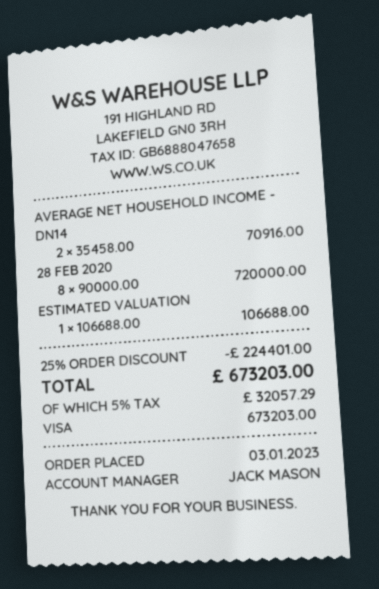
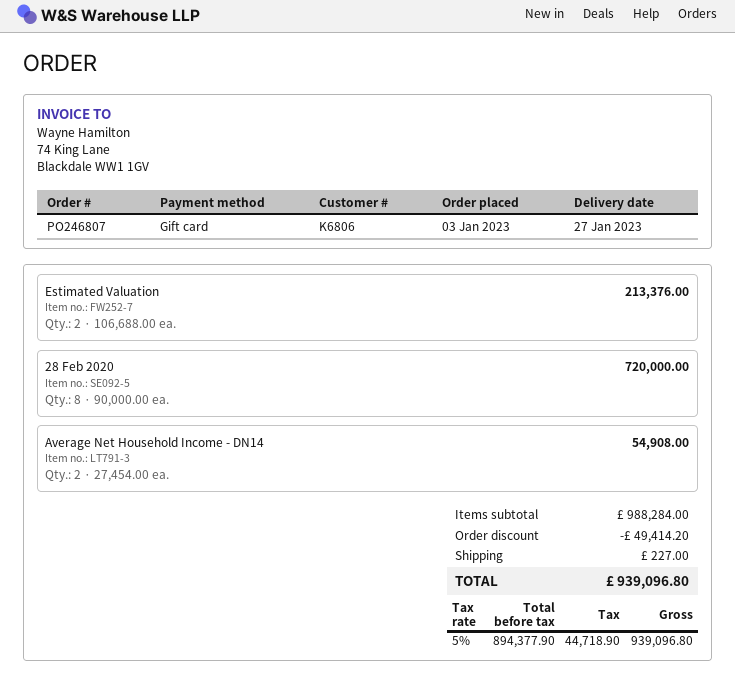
payment method: Visa -> gift card
AVERAGE NET HOUSEHOLD INCOME - DN14: 2 x 35458.00 = 70916.00 -> 2 x 27454.00 = 54908.00
ESTIMATED VALUATION: 1 x 106688.00 = 106688.00 -> 2 x 106688.00 = 213376.00
discount: 224401.00 -> 49414.20
shipping: none -> 227.00
tax: 5% = 32057.29 -> 5% = 44718.90
total: 673203.00 -> 939096.80

